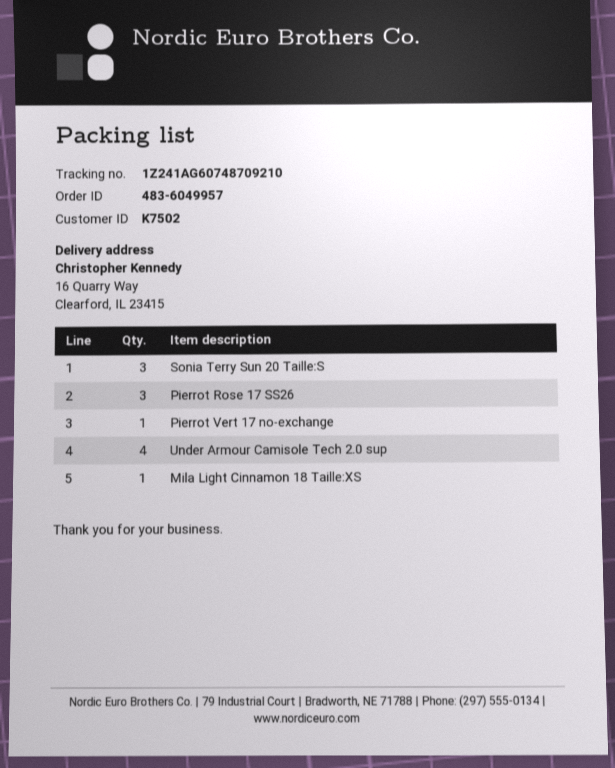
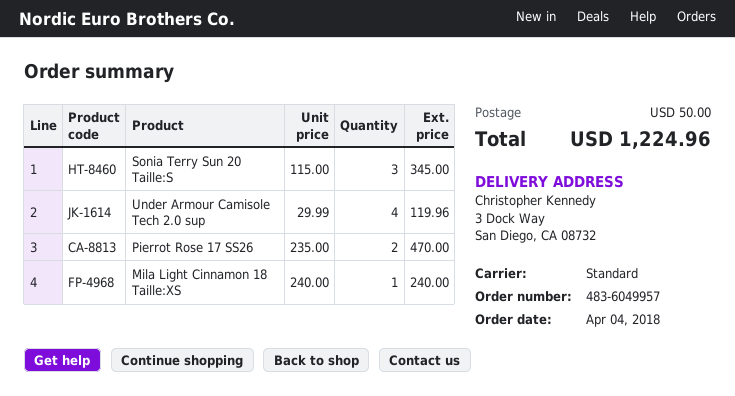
ship to: 16 Quarry Way, Clearford, IL 23415 -> 3 Dock Way, San Diego, CA 08732
Pierrot Rose 17 SS26: 3 -> 2
Pierrot Vert 17 no-exchange: 1 -> none

